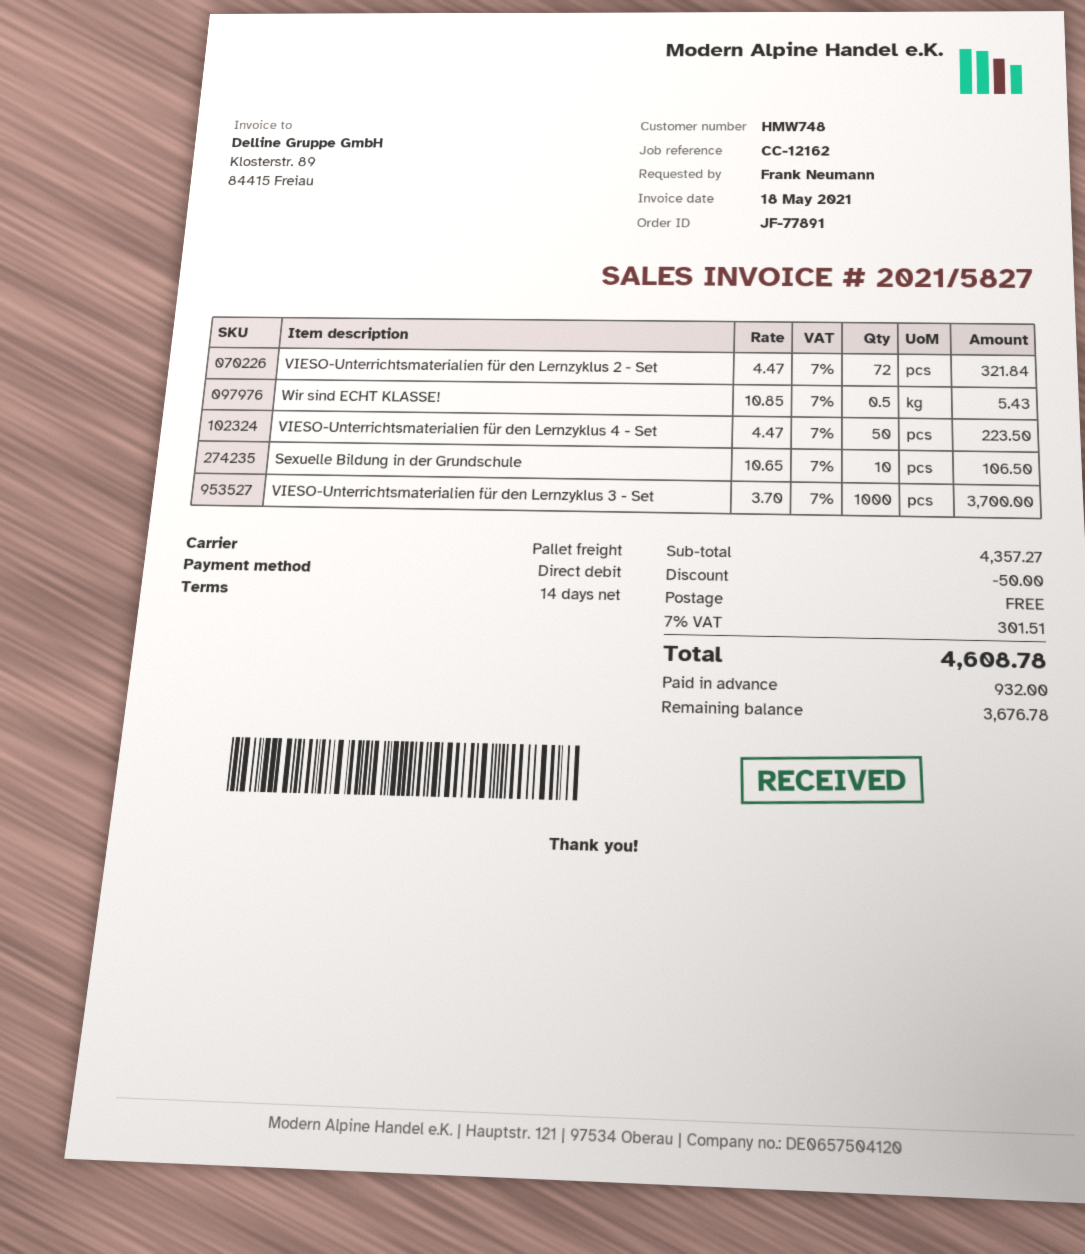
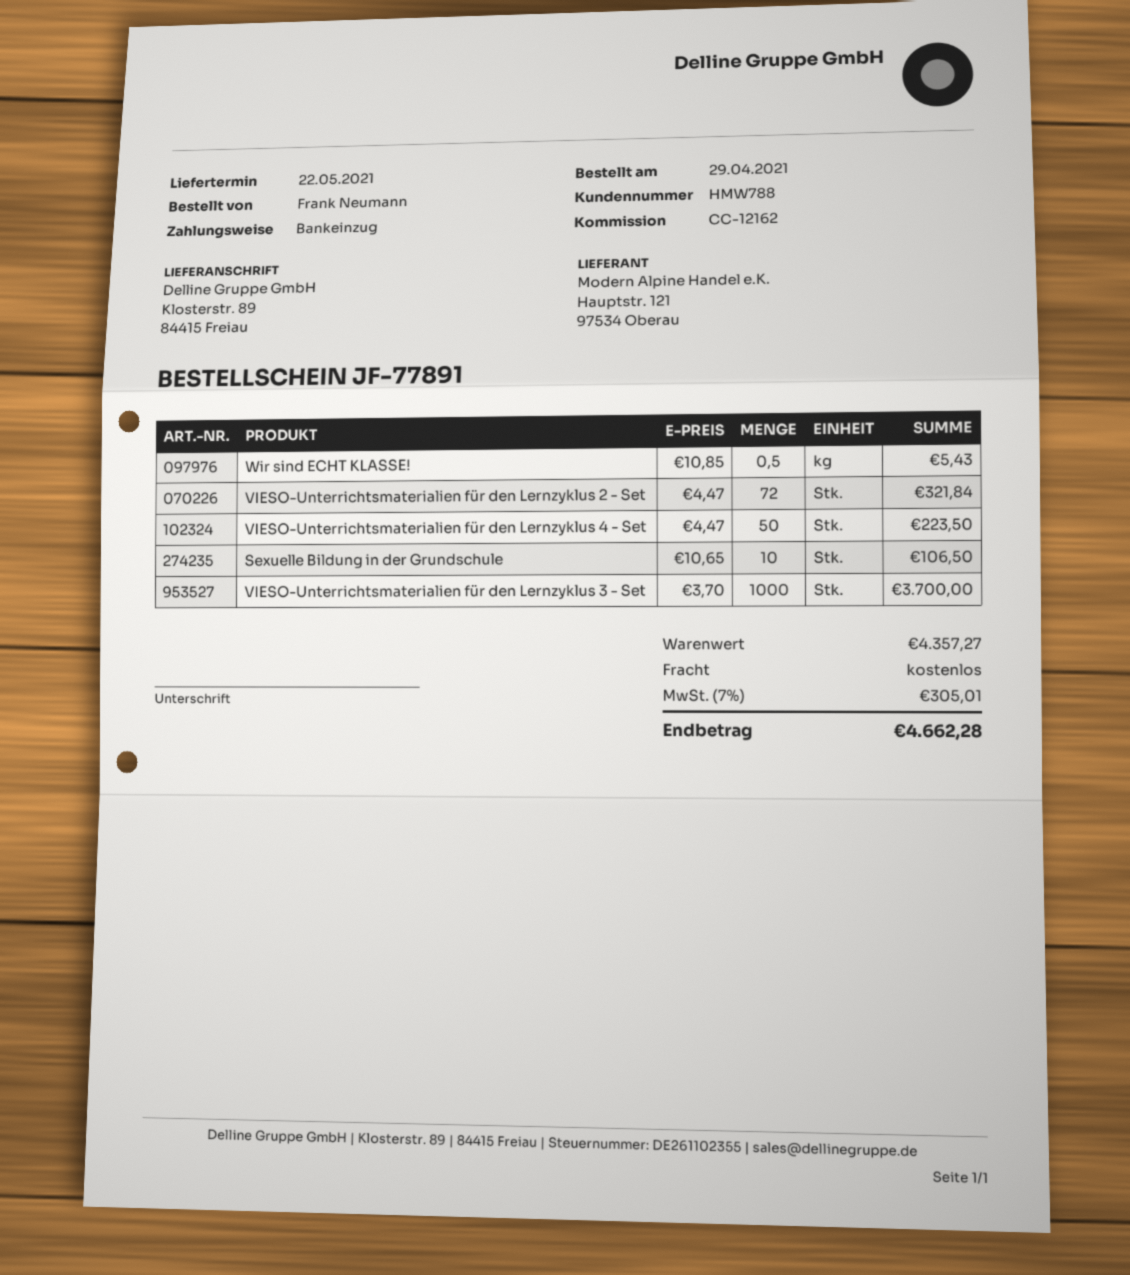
customer number: HMW748 -> HMW788
discount: 50.00 -> none
tax: 7% = 301.51 -> 7% = 305.01
total: 4608.78 -> 4662.28

